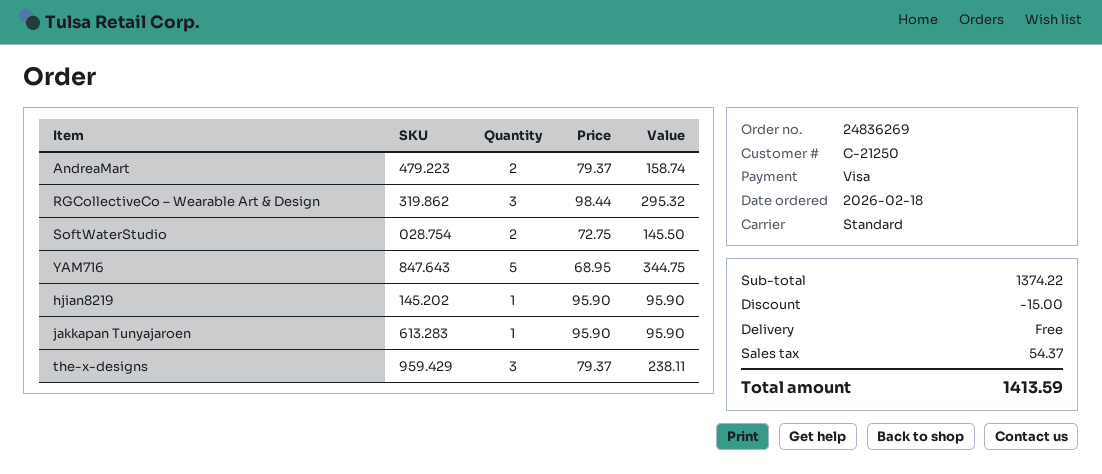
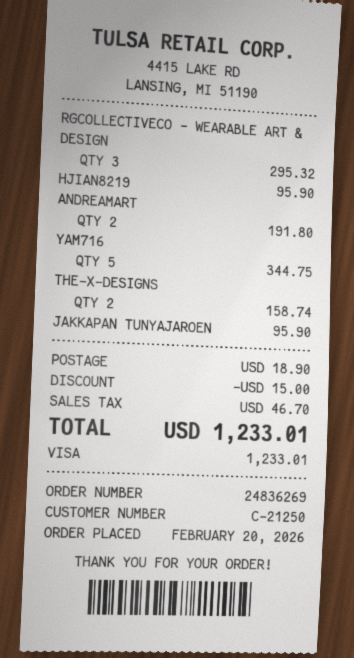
order date: 2026-02-18 -> 2026-02-20
AndreaMart: 2 for 158.74 -> 2 for 191.80
SoftWaterStudio: 2 for 145.50 -> none
the-x-designs: 3 for 238.11 -> 2 for 158.74
shipping: 0.00 -> 18.90
tax: 54.37 -> 46.70
total: 1413.59 -> 1233.01

